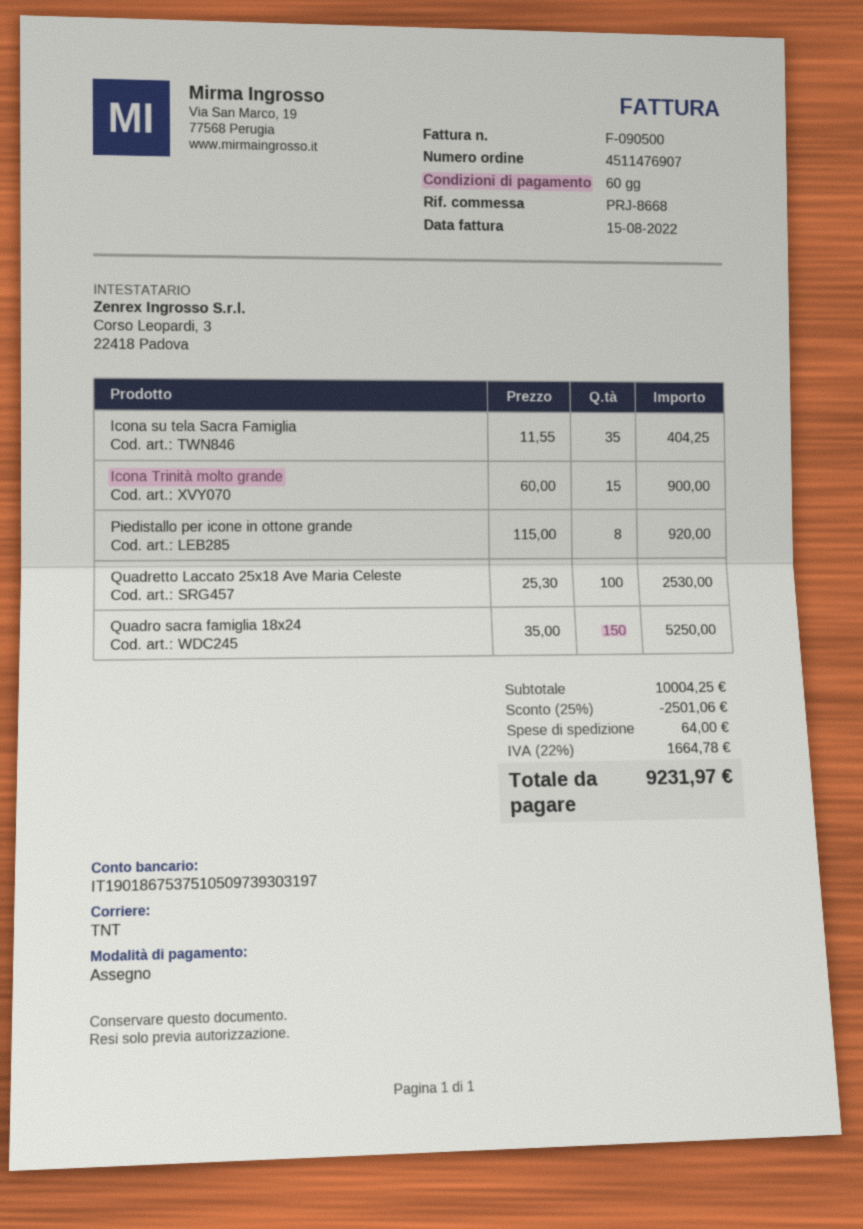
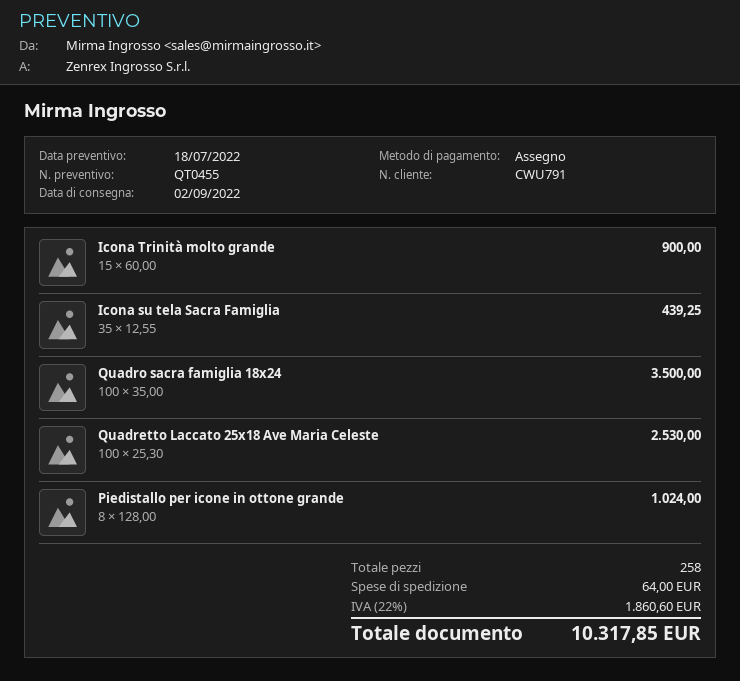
Icona su tela Sacra Famiglia: 35 x 11.55 = 404.25 -> 35 x 12.55 = 439.25
Piedistallo per icone in ottone grande: 8 x 115.00 = 920.00 -> 8 x 128.00 = 1024.00
Quadro sacra famiglia 18x24: 150 x 35.00 = 5250.00 -> 100 x 35.00 = 3500.00
discount: 25% = 2501.06 -> none
tax: 22% = 1664.78 -> 22% = 1860.60
total: 9231.97 -> 10317.85

